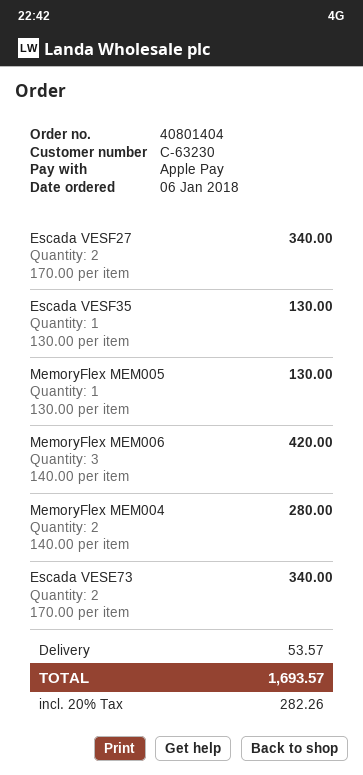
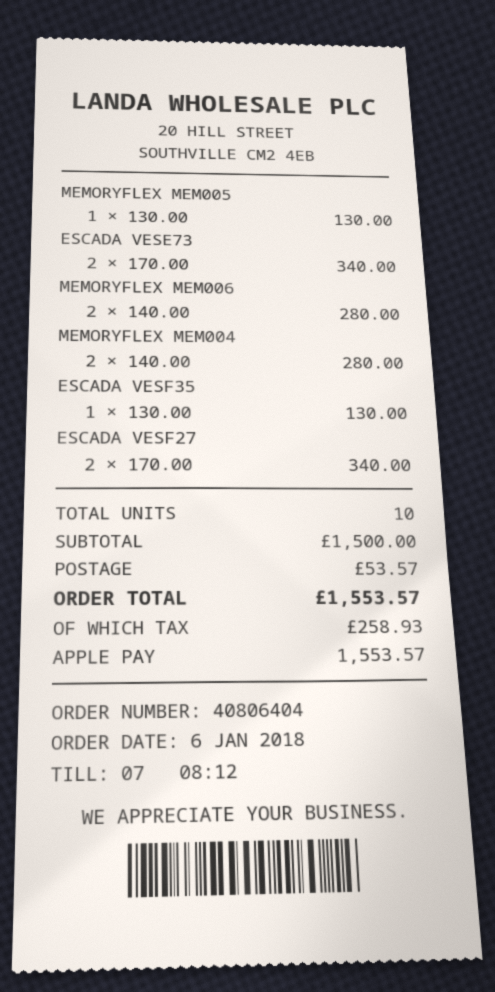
order number: 40801404 -> 40806404
MemoryFlex MEM006: 3 x 140.00 = 420.00 -> 2 x 140.00 = 280.00
tax: 282.26 -> 258.93
total: 1693.57 -> 1553.57

